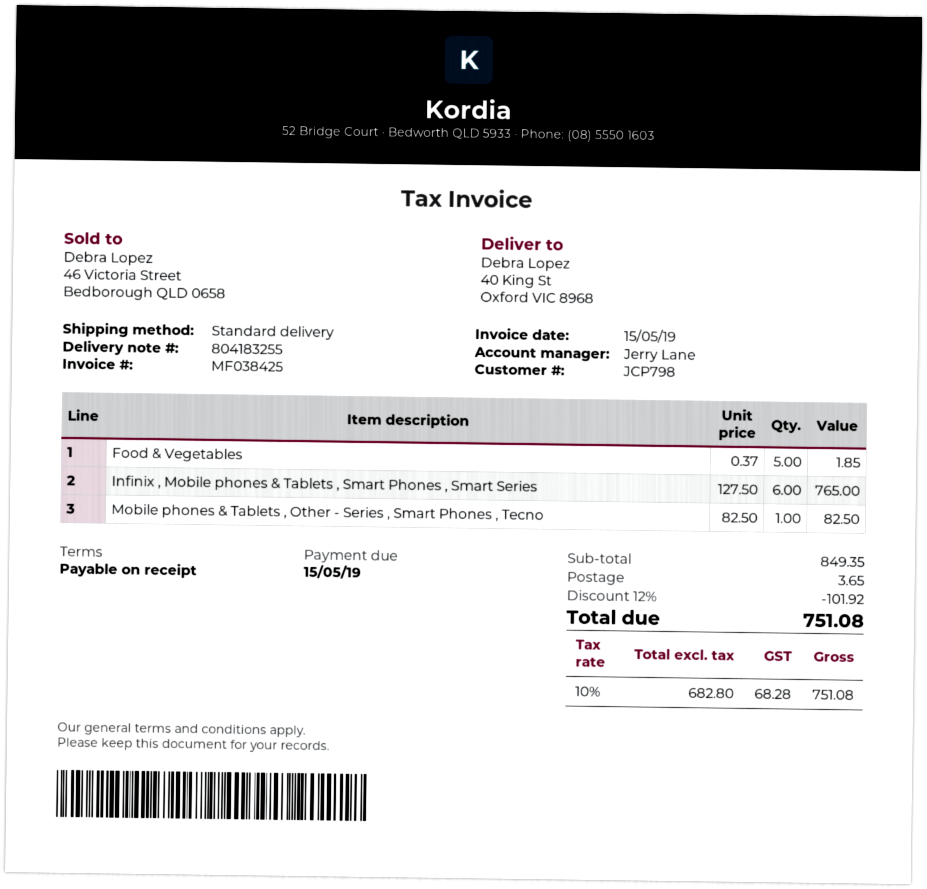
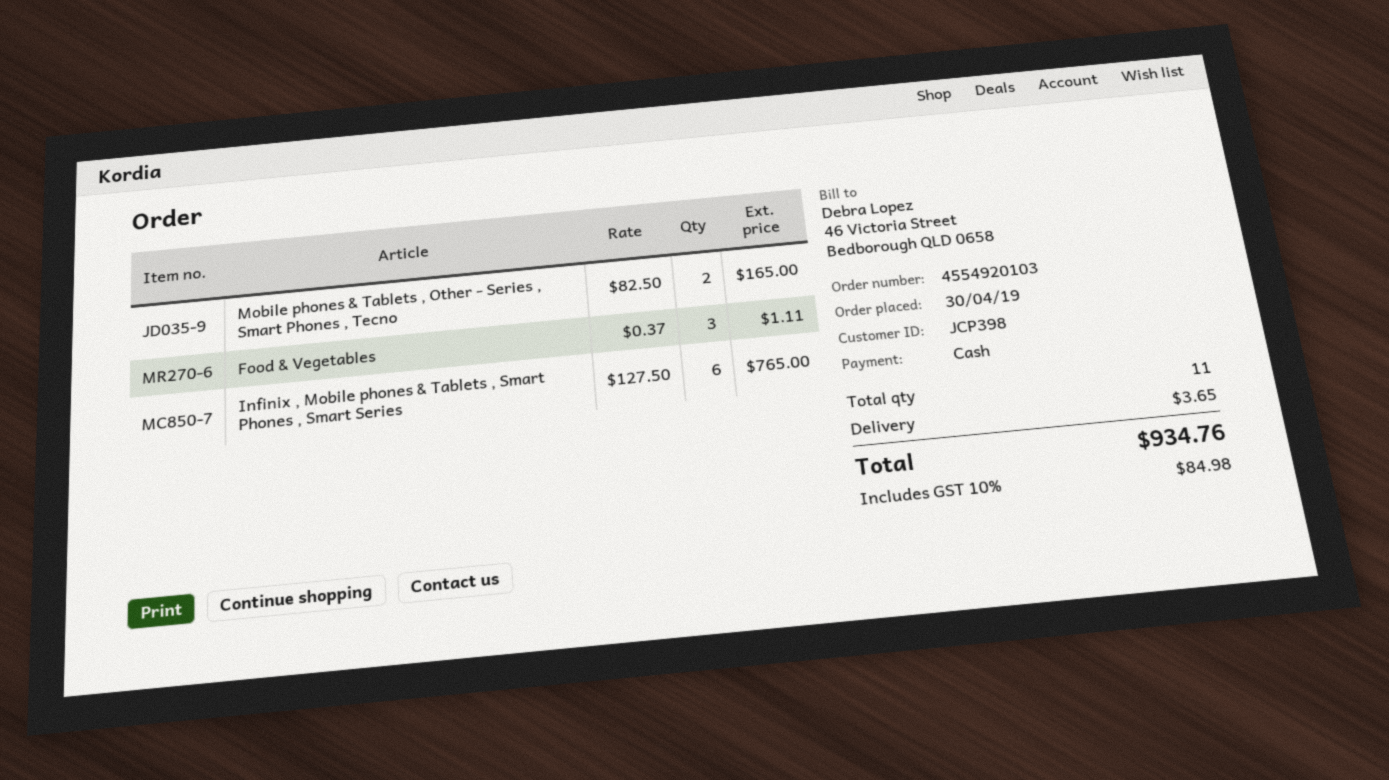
customer number: JCP798 -> JCP398
Food & Vegetables: 5 x 0.37 = 1.85 -> 3 x 0.37 = 1.11
Mobile phones & Tablets , Other - Series , Smart Phones , Tecno: 1 x 82.50 = 82.50 -> 2 x 82.50 = 165.00
discount: 12% = 101.92 -> none
tax: 10% = 68.28 -> 10% = 84.98
total: 751.08 -> 934.76

